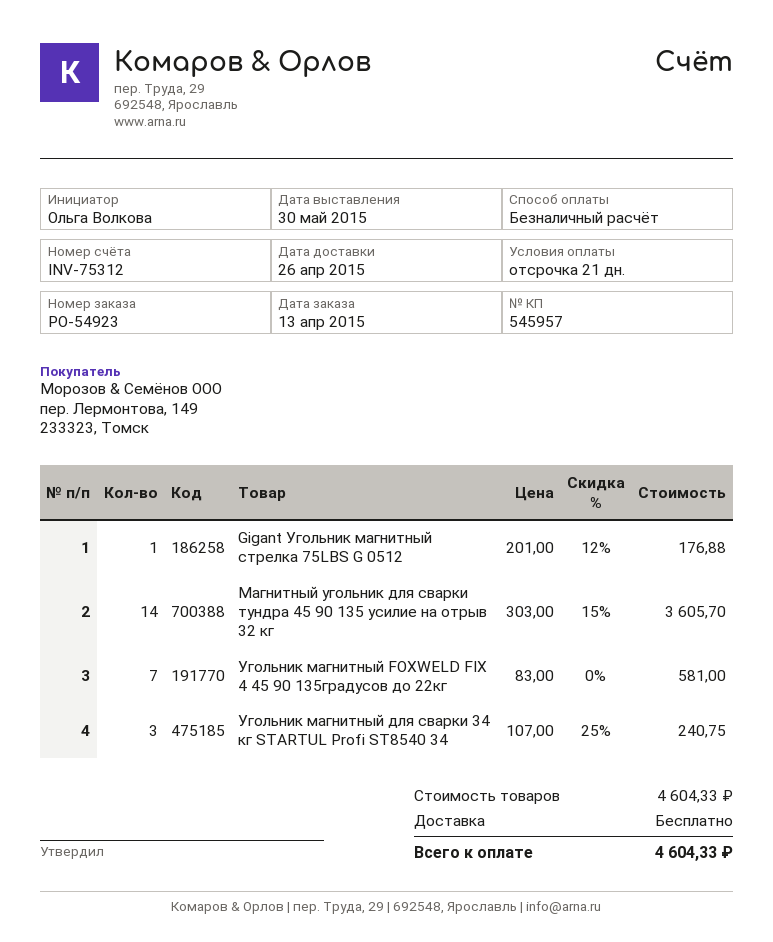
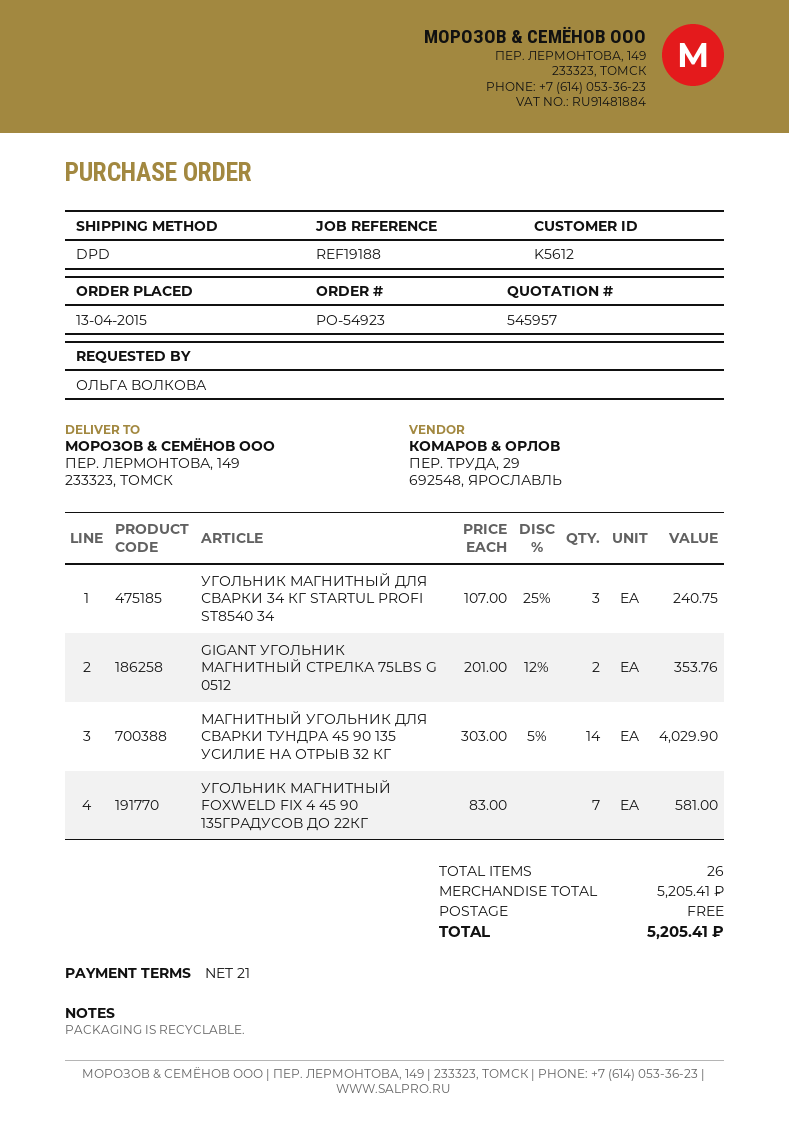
Gigant Угольник магнитный стрелка 75LBS G 0512: 1 x 201.00 - 12% = 176.88 -> 2 x 201.00 - 12% = 353.76
Магнитный угольник для сварки тундра 45 90 135 усилие на отрыв 32 кг: 14 x 303.00 - 15% = 3605.70 -> 14 x 303.00 - 5% = 4029.90
subtotal: 4604.33 -> 5205.41
total: 4604.33 -> 5205.41

